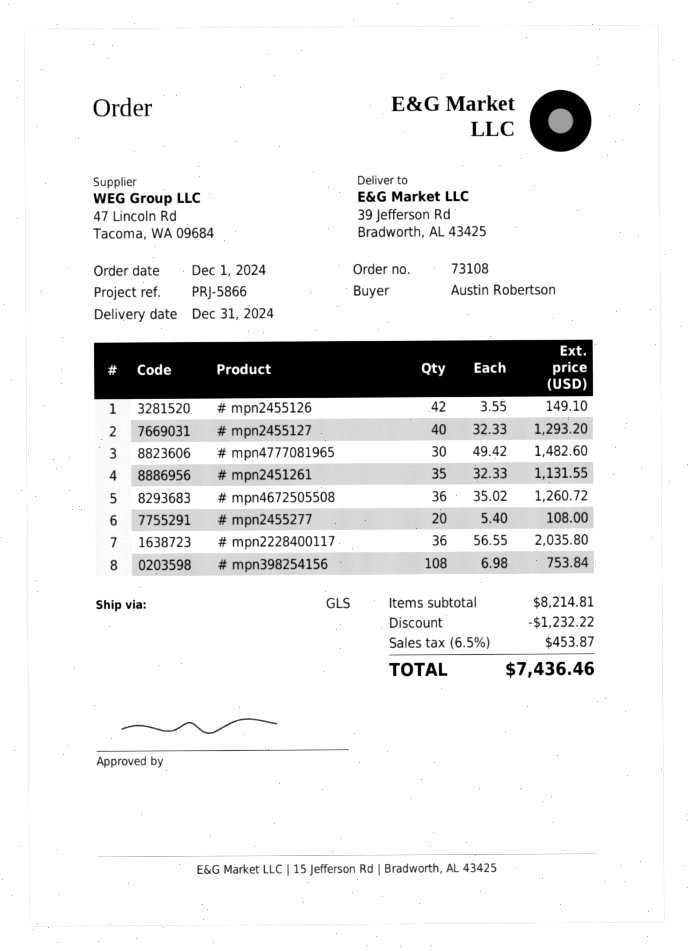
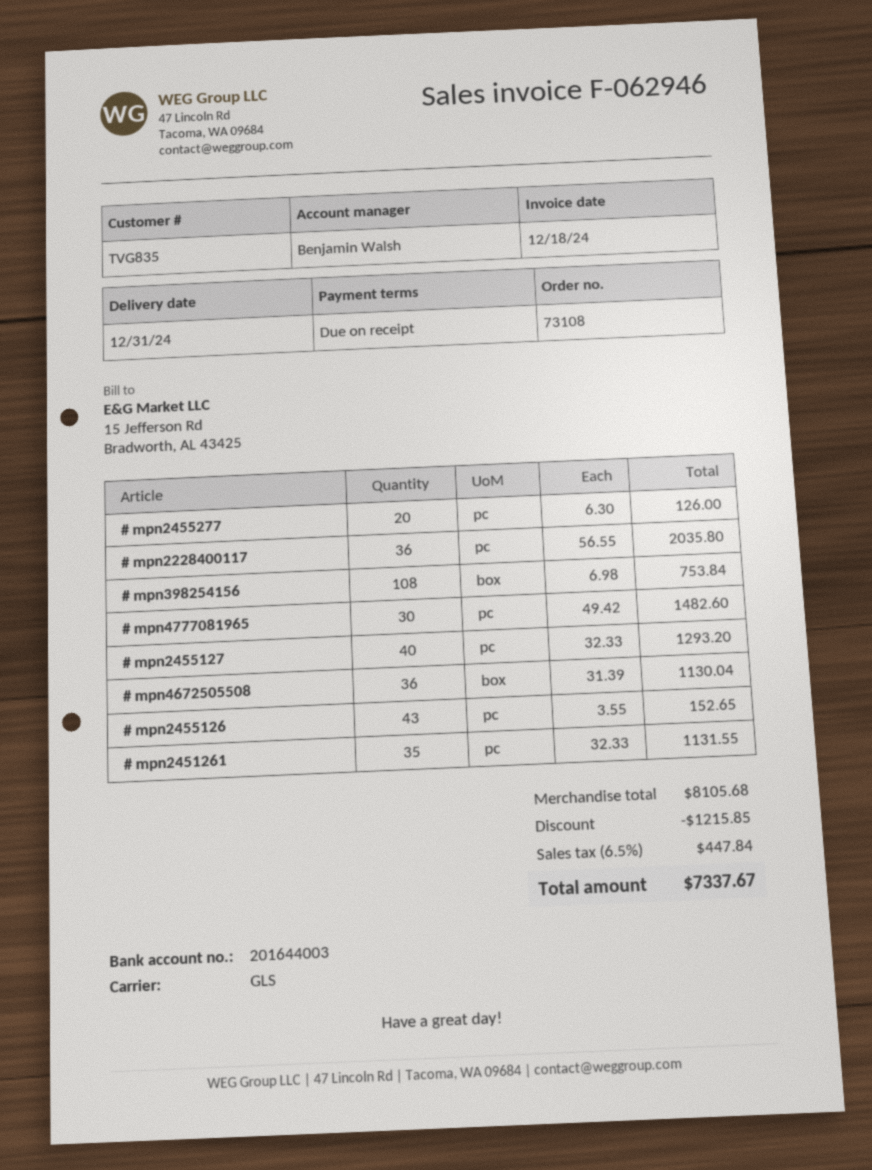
# mpn2455126: 42 x 3.55 = 149.10 -> 43 x 3.55 = 152.65
# mpn4672505508: 36 x 35.02 = 1260.72 -> 36 x 31.39 = 1130.04
# mpn2455277: 20 x 5.40 = 108.00 -> 20 x 6.30 = 126.00
subtotal: 8214.81 -> 8105.68
discount: 1232.22 -> 1215.85
tax: 6.5% = 453.87 -> 6.5% = 447.84
total: 7436.46 -> 7337.67

